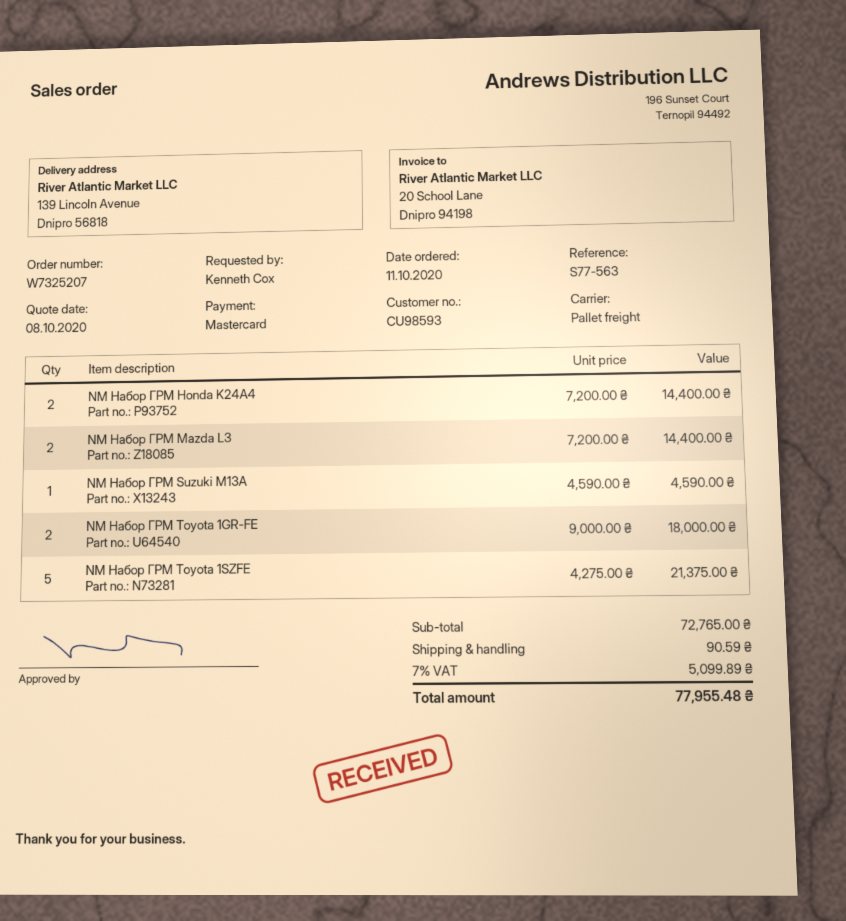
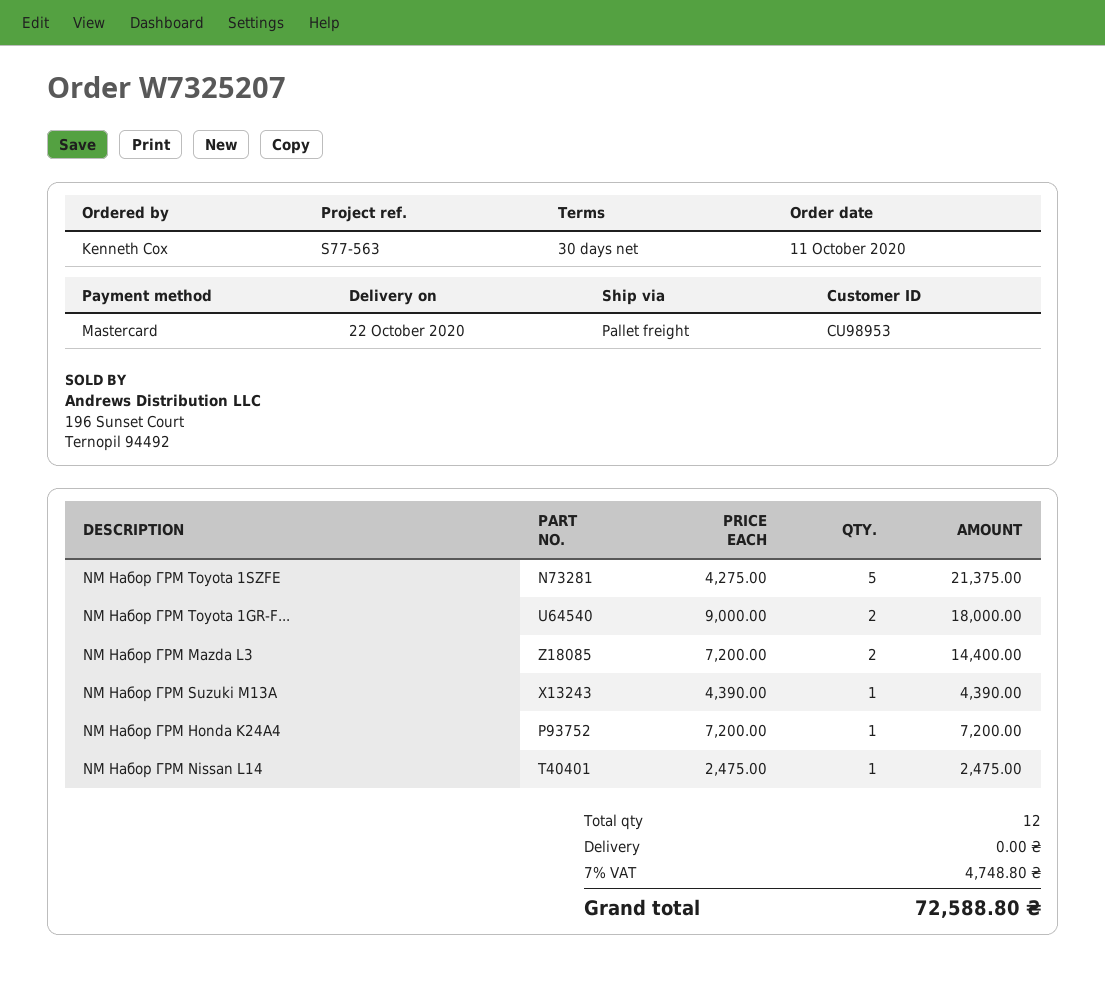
customer number: CU98593 -> CU98953
NM Набор ГРМ Honda K24A4: 2 x 7200.00 = 14400.00 -> 1 x 7200.00 = 7200.00
NM Набор ГРМ Suzuki M13A: 1 x 4590.00 = 4590.00 -> 1 x 4390.00 = 4390.00
NM Набор ГРМ Nissan L14: none -> 1 x 2475.00 = 2475.00
shipping: 90.59 -> 0.00
tax: 7% = 5099.89 -> 7% = 4748.80
total: 77955.48 -> 72588.80

